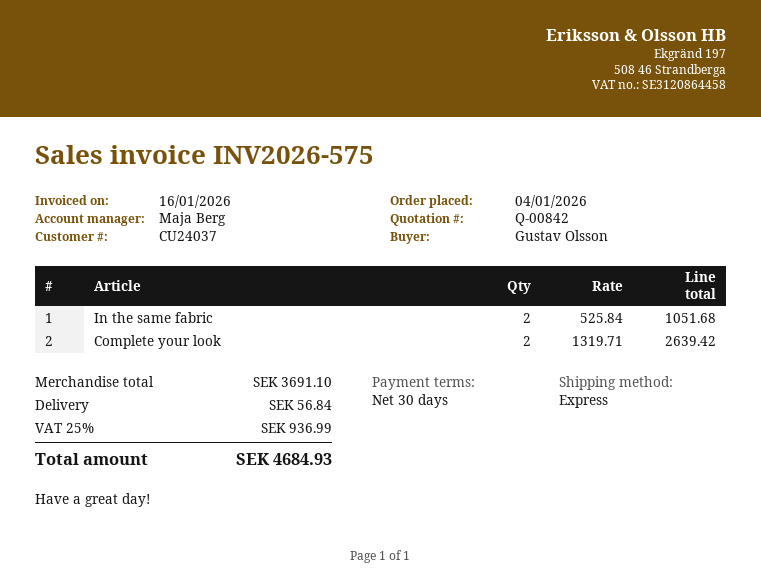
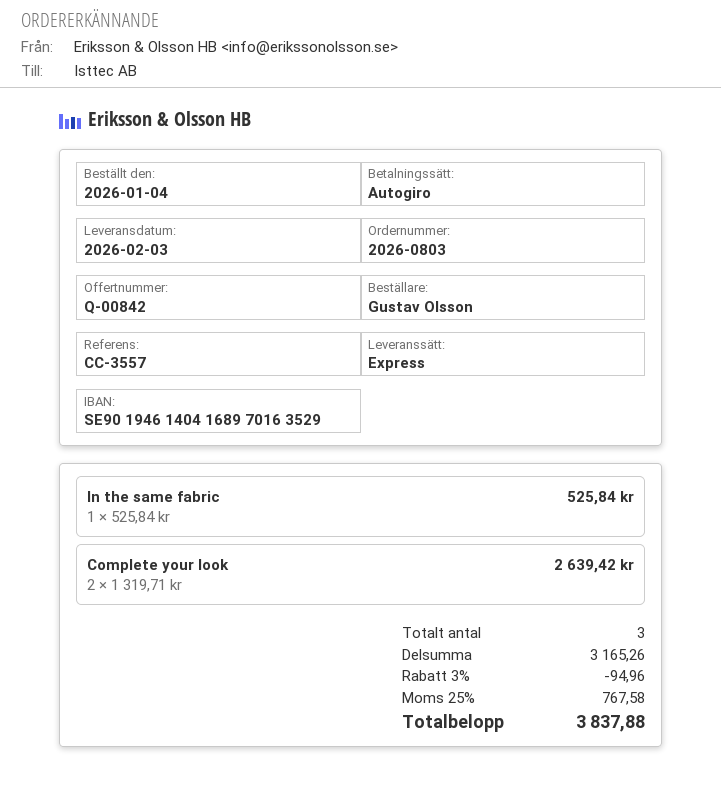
In the same fabric: 2 x 525.84 = 1051.68 -> 1 x 525.84 = 525.84
subtotal: 3691.10 -> 3165.26
discount: none -> 3% = 94.96
shipping: 56.84 -> none
tax: 25% = 936.99 -> 25% = 767.58
total: 4684.93 -> 3837.88

